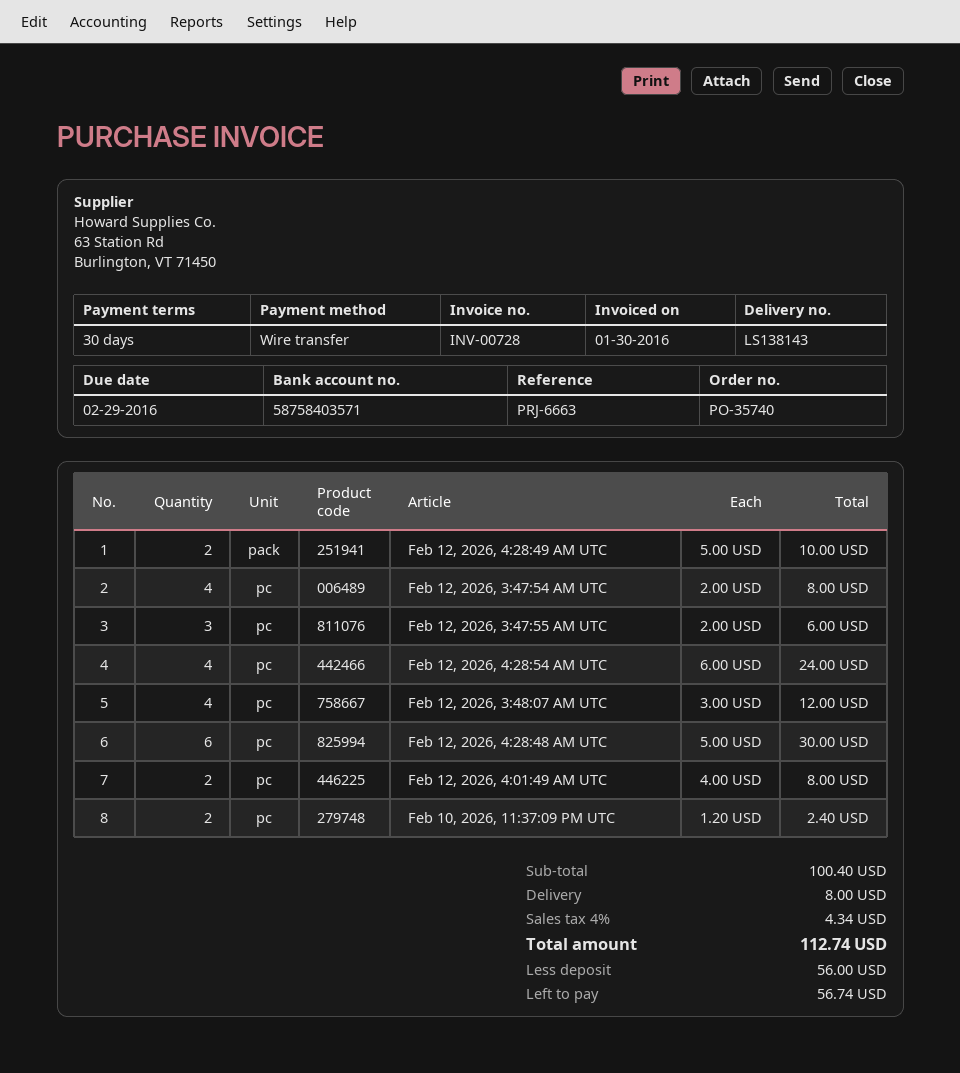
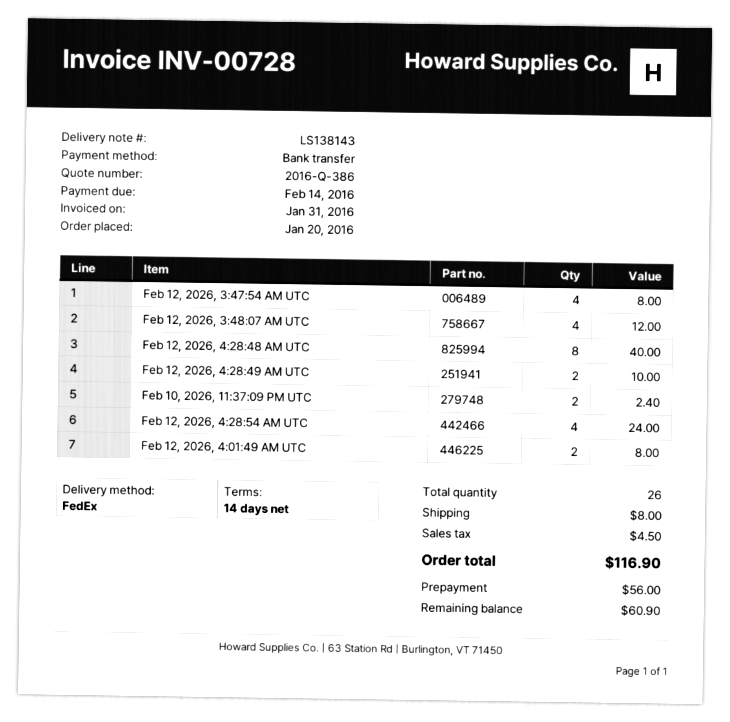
invoice date: 2016-01-30 -> 2016-01-31
payment terms: 30 days -> 14 days
due date: 2016-02-29 -> 2016-02-14
Feb 12, 2026, 3:47:55 AM UTC: 3 for 6.00 -> none
Feb 12, 2026, 4:28:48 AM UTC: 6 for 30.00 -> 8 for 40.00
tax: 4.34 -> 4.50
total: 112.74 -> 116.90
balance: 56.74 -> 60.90

